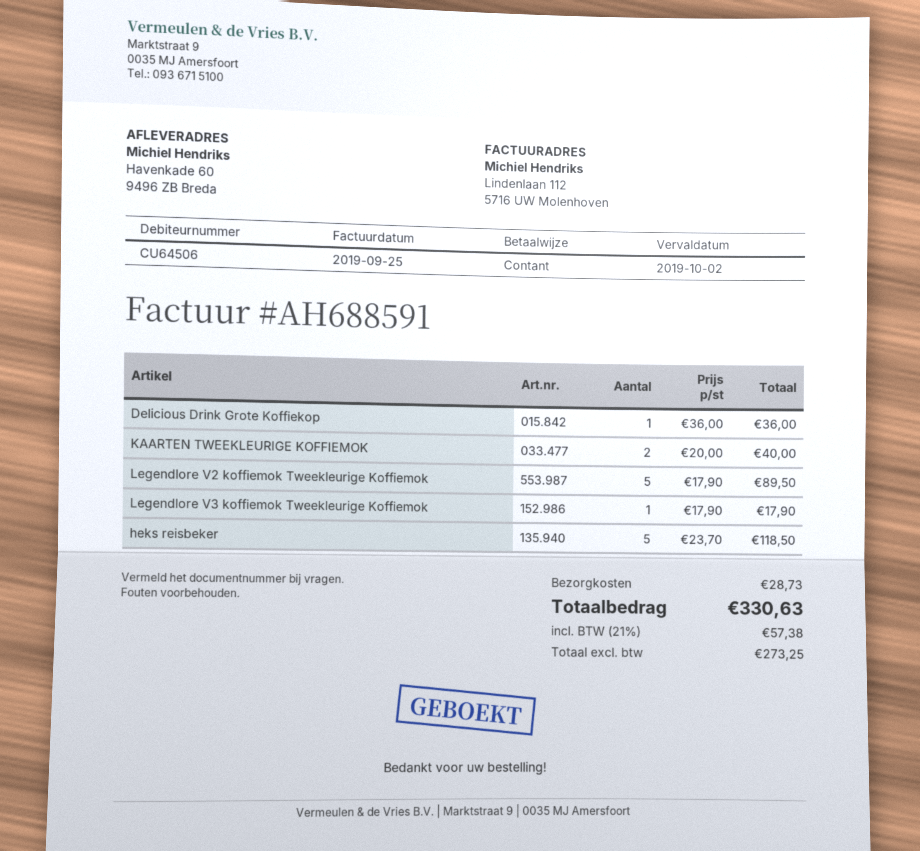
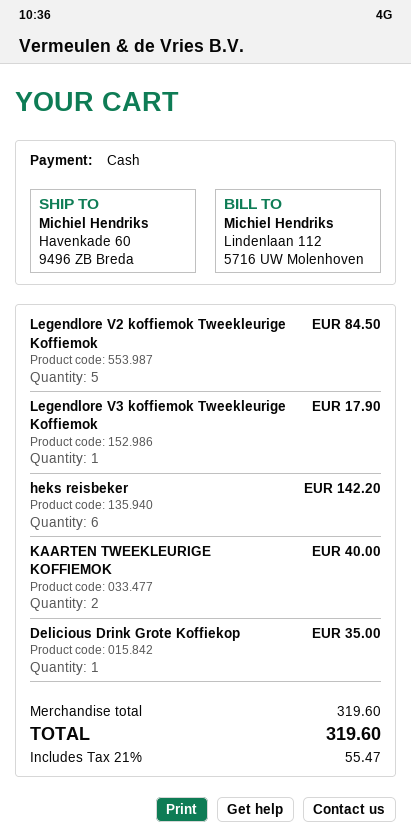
Delicious Drink Grote Koffiekop: 1 for 36.00 -> 1 for 35.00
Legendlore V2 koffiemok Tweekleurige Koffiemok: 5 for 89.50 -> 5 for 84.50
heks reisbeker: 5 for 118.50 -> 6 for 142.20
shipping: 28.73 -> none
tax: 21% = 57.38 -> 21% = 55.47
total: 330.63 -> 319.60

